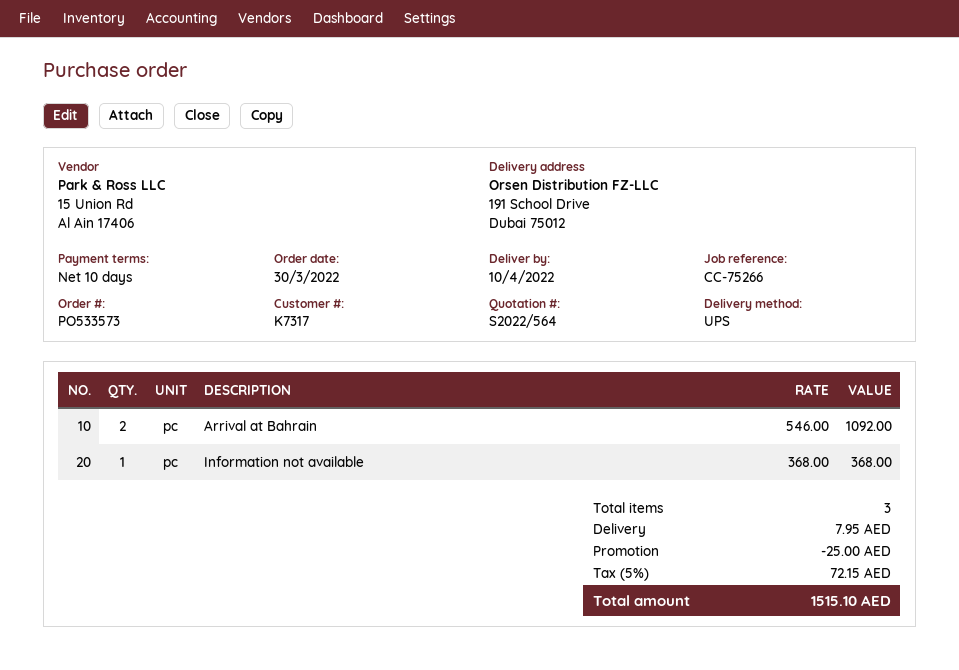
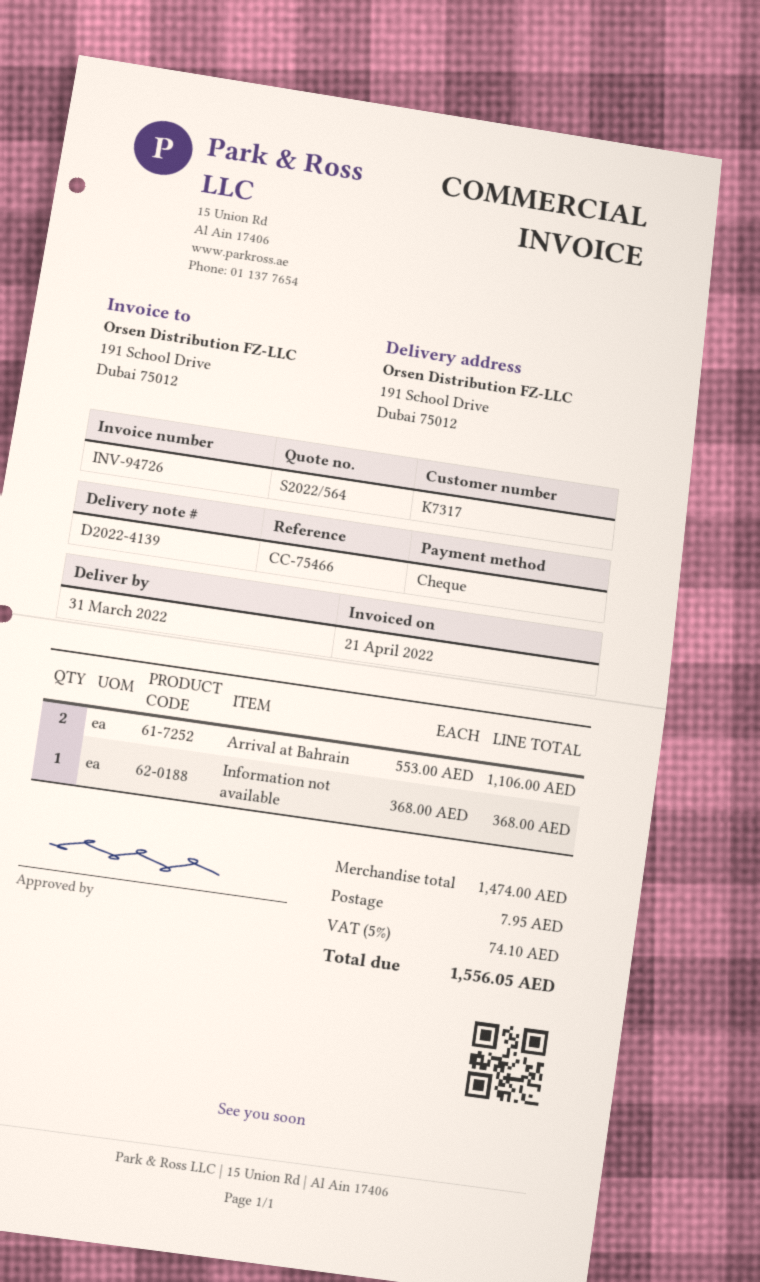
delivery date: 2022-04-10 -> 2022-03-31
reference: CC-75266 -> CC-75466
Arrival at Bahrain: 2 x 546.00 = 1092.00 -> 2 x 553.00 = 1106.00
discount: 25.00 -> none
tax: 5% = 72.15 -> 5% = 74.10
total: 1515.10 -> 1556.05

